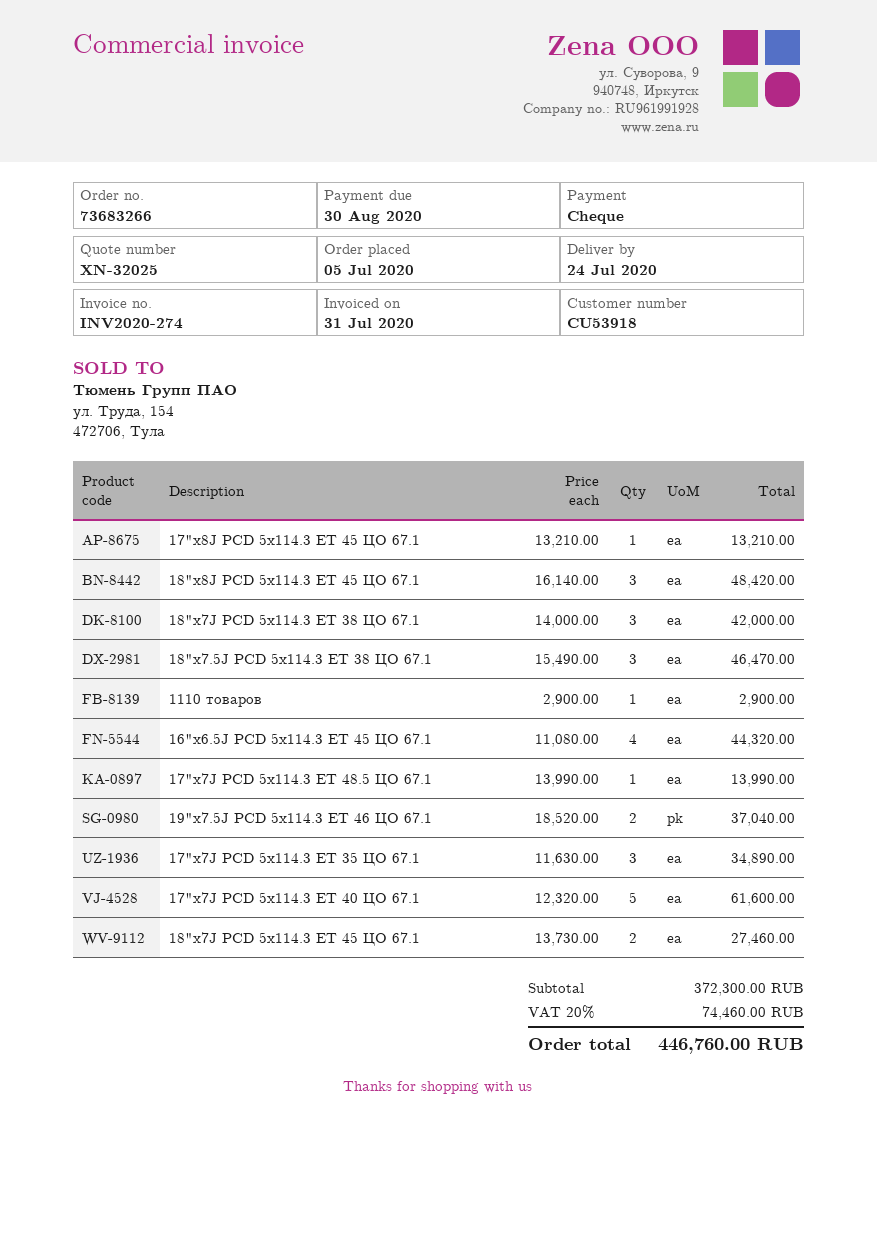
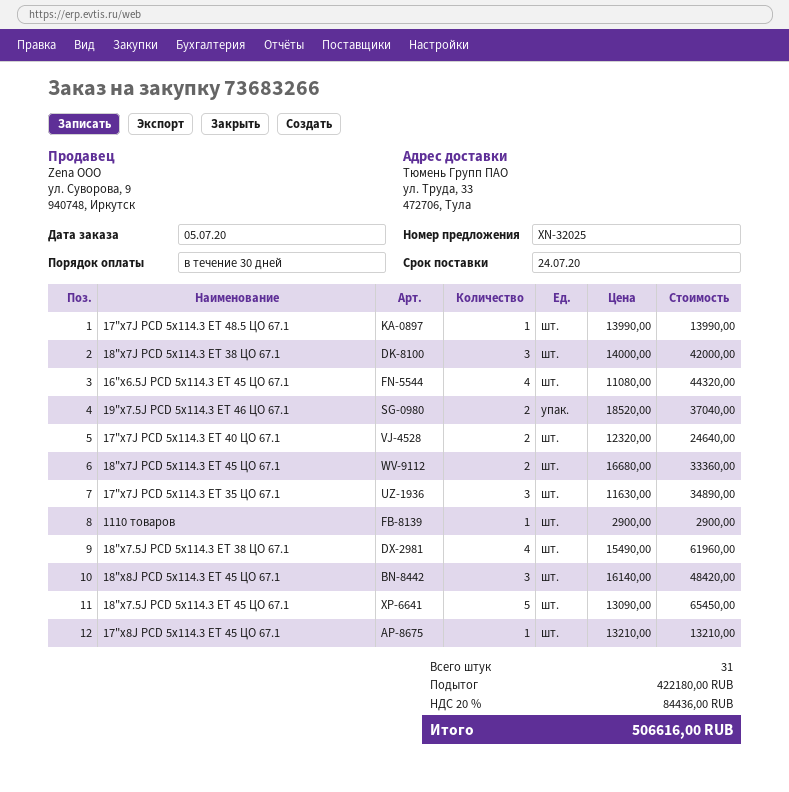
18"x7.5J PCD 5x114.3 ЕТ 38 ЦО 67.1: 3 x 15490.00 = 46470.00 -> 4 x 15490.00 = 61960.00
17"x7J PCD 5x114.3 ЕТ 40 ЦО 67.1: 5 x 12320.00 = 61600.00 -> 2 x 12320.00 = 24640.00
18"x7J PCD 5x114.3 ЕТ 45 ЦО 67.1: 2 x 13730.00 = 27460.00 -> 2 x 16680.00 = 33360.00
18"x7.5J PCD 5x114.3 ЕТ 45 ЦО 67.1: none -> 5 x 13090.00 = 65450.00
subtotal: 372300.00 -> 422180.00
tax: 20% = 74460.00 -> 20% = 84436.00
total: 446760.00 -> 506616.00

